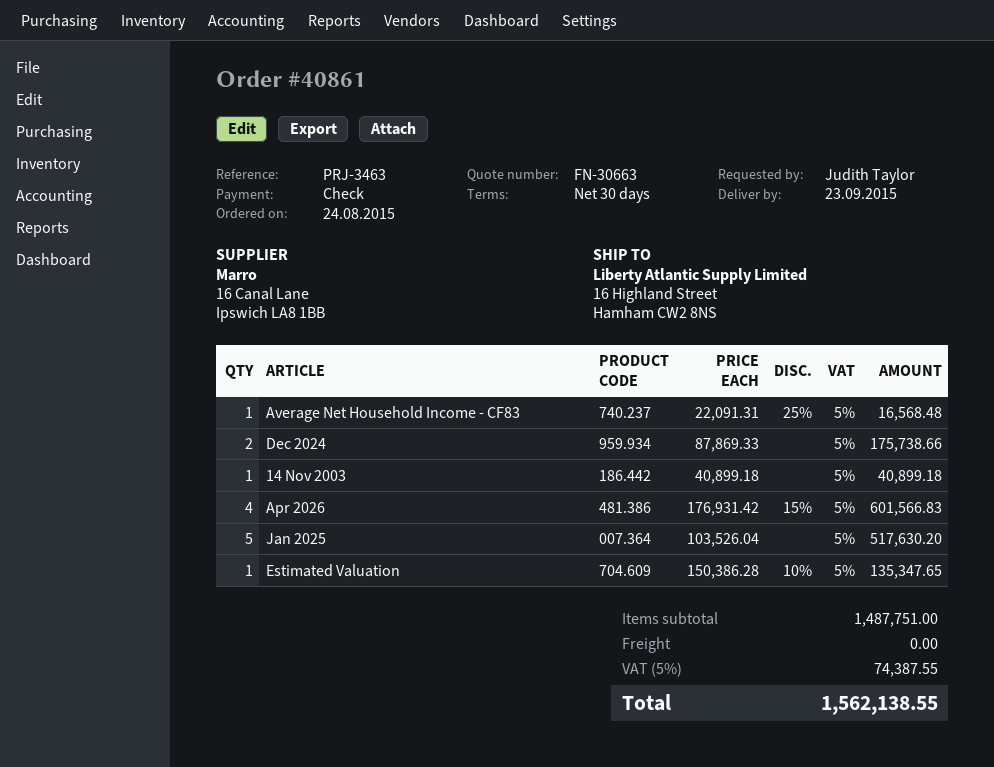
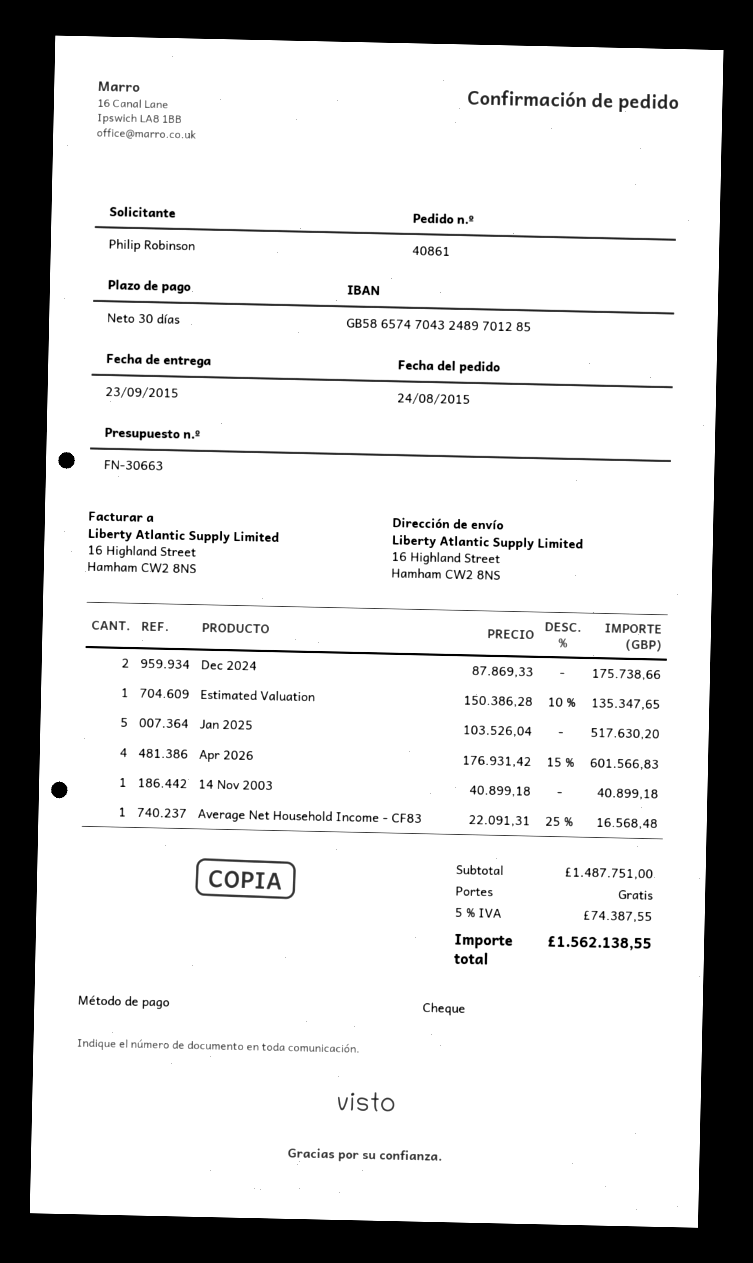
ordered by: Judith Taylor -> Philip Robinson

